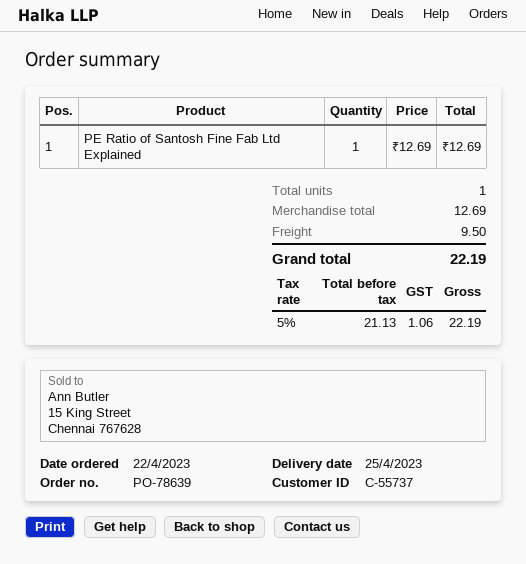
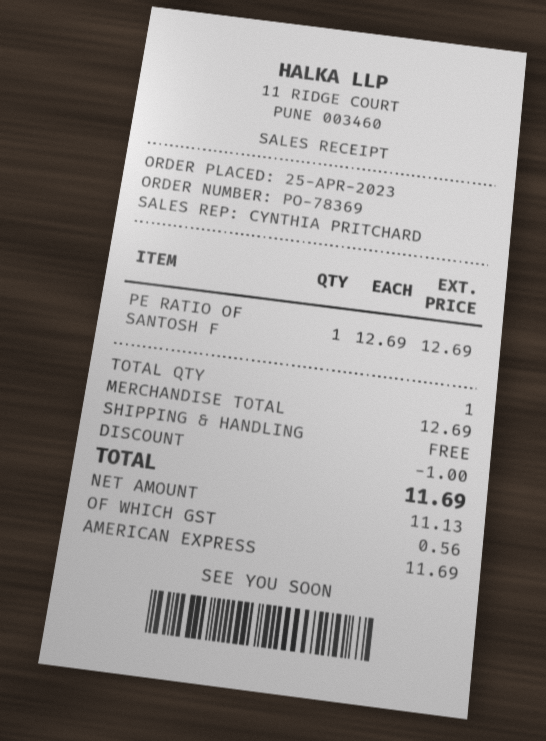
order number: PO-78639 -> PO-78369
order date: 2023-04-22 -> 2023-04-25
discount: none -> 1.00
shipping: 9.50 -> 0.00
net: 21.13 -> 11.13
tax: 1.06 -> 0.56
total: 22.19 -> 11.69

